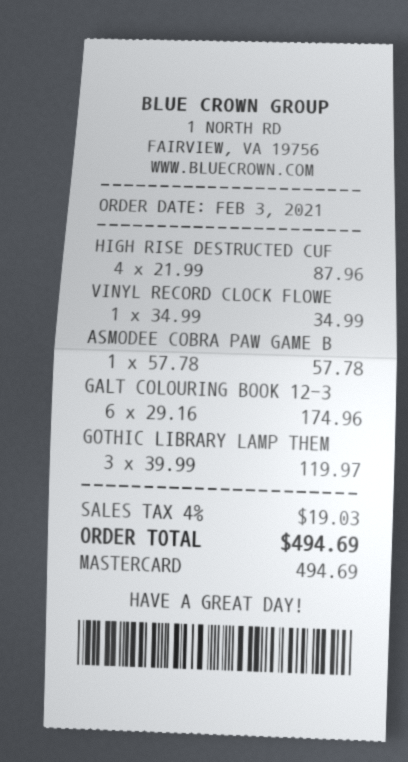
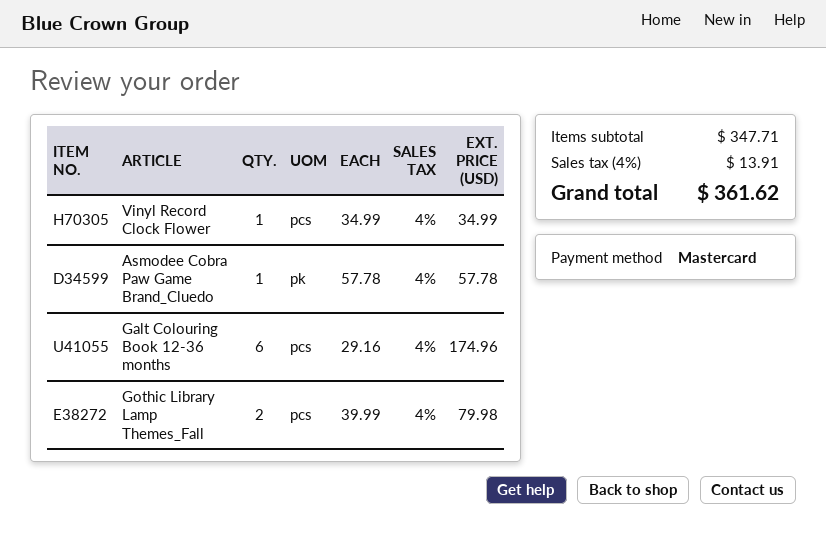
HIGH RISE DESTRUCTED CUF: 4 x 21.99 = 87.96 -> none
GOTHIC LIBRARY LAMP THEM: 3 x 39.99 = 119.97 -> 2 x 39.99 = 79.98
tax: 4% = 19.03 -> 4% = 13.91
total: 494.69 -> 361.62

